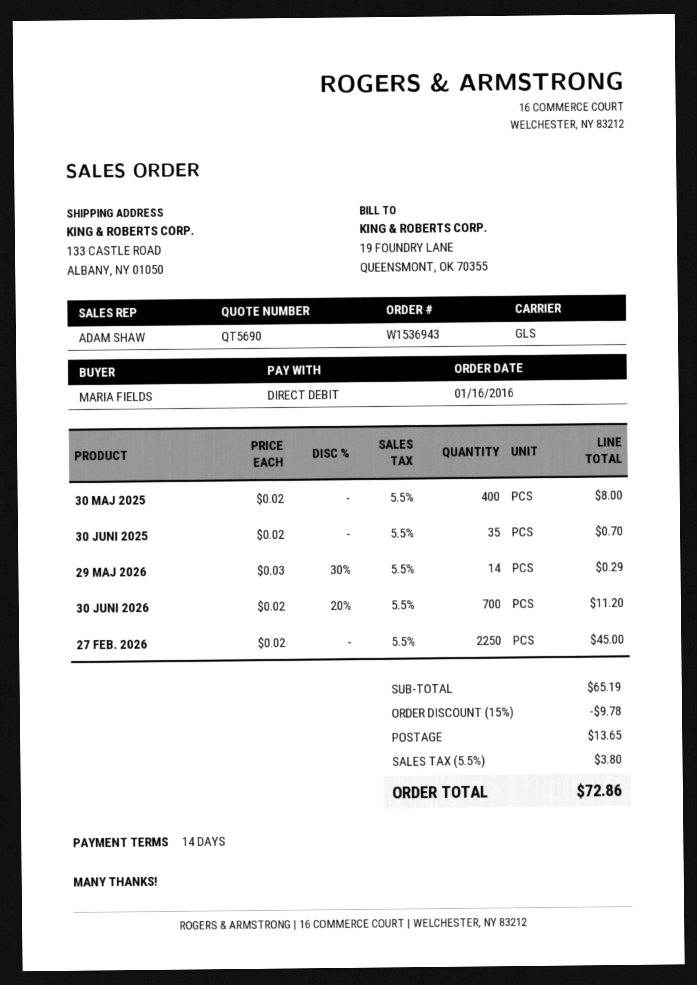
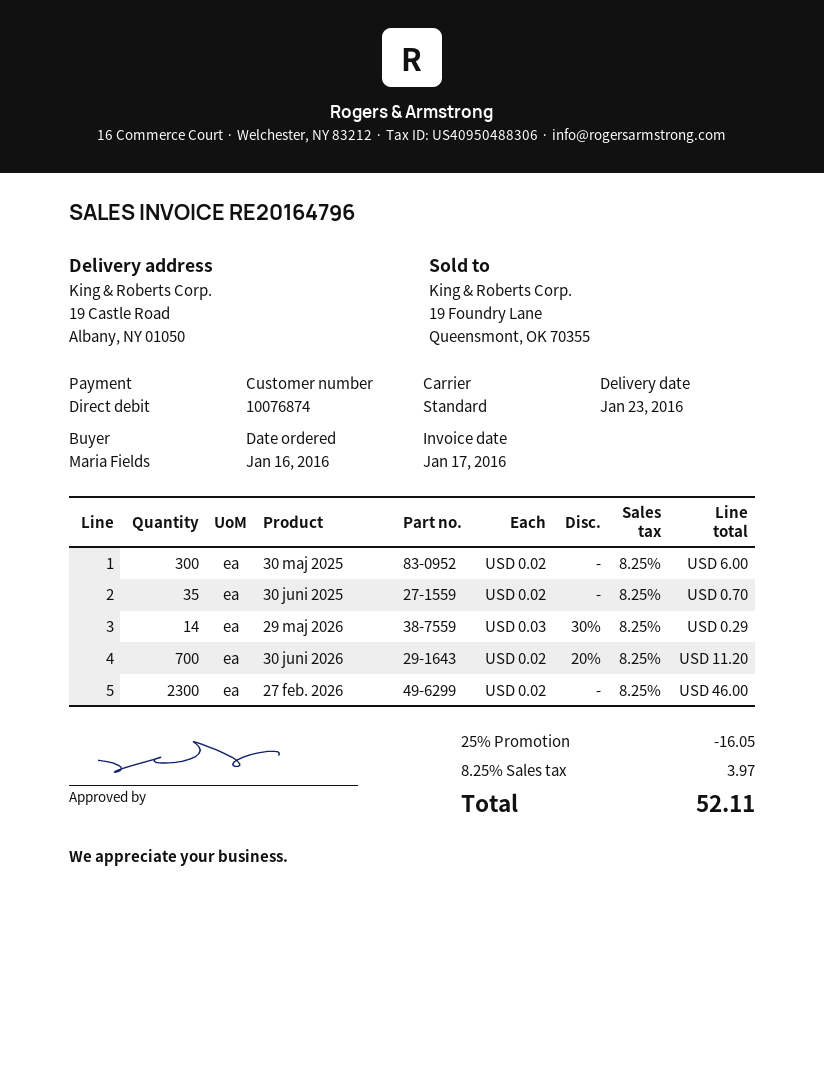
shipping method: GLS -> standard
ship to: 133 CASTLE ROAD, ALBANY, NY 01050 -> 19 Castle Road, Albany, NY 01050
30 MAJ 2025: 400 x 0.02 = 8.00 -> 300 x 0.02 = 6.00
27 FEB. 2026: 2250 x 0.02 = 45.00 -> 2300 x 0.02 = 46.00
discount: 15% = 9.78 -> 25% = 16.05
shipping: 13.65 -> none
tax: 5.5% = 3.80 -> 8.25% = 3.97
total: 72.86 -> 52.11

